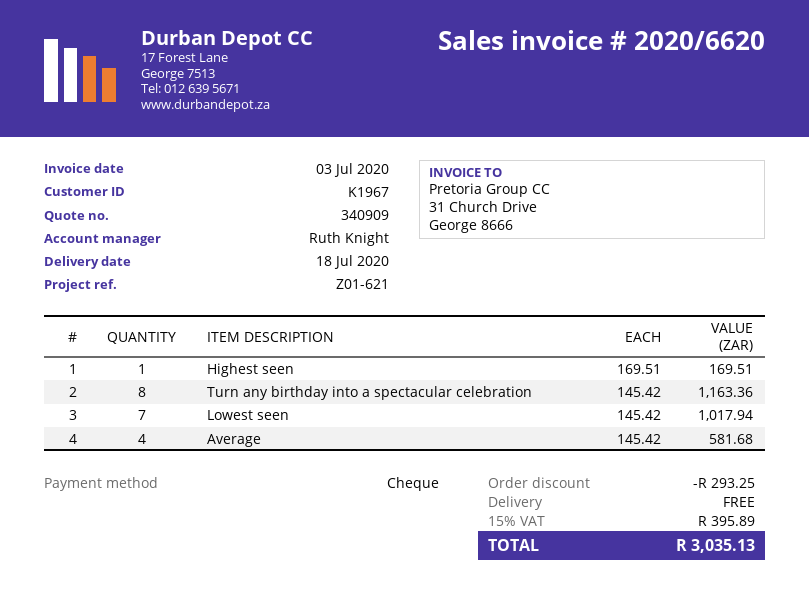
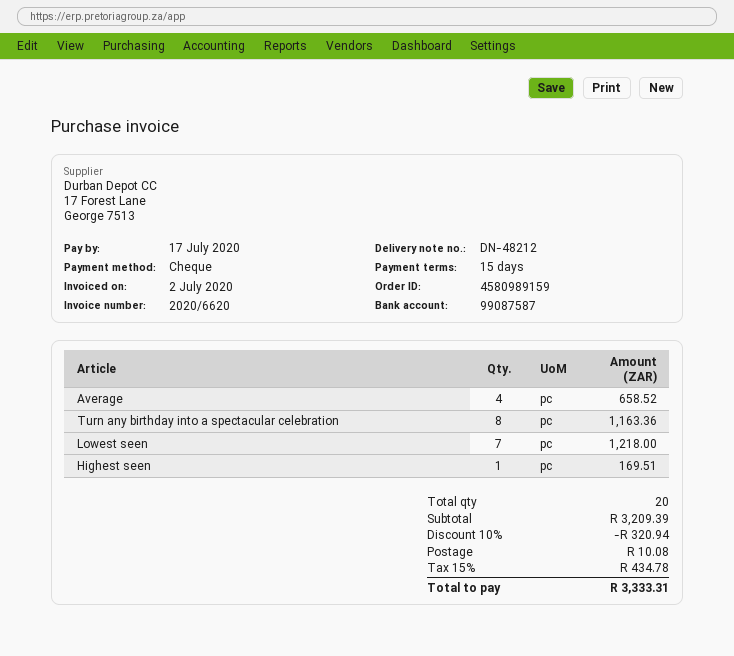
invoice date: 2020-07-03 -> 2020-07-02
Lowest seen: 7 for 1017.94 -> 7 for 1218.00
Average: 4 for 581.68 -> 4 for 658.52
discount: 293.25 -> 320.94
shipping: 0.00 -> 10.08
tax: 15% = 395.89 -> 15% = 434.78
total: 3035.13 -> 3333.31

